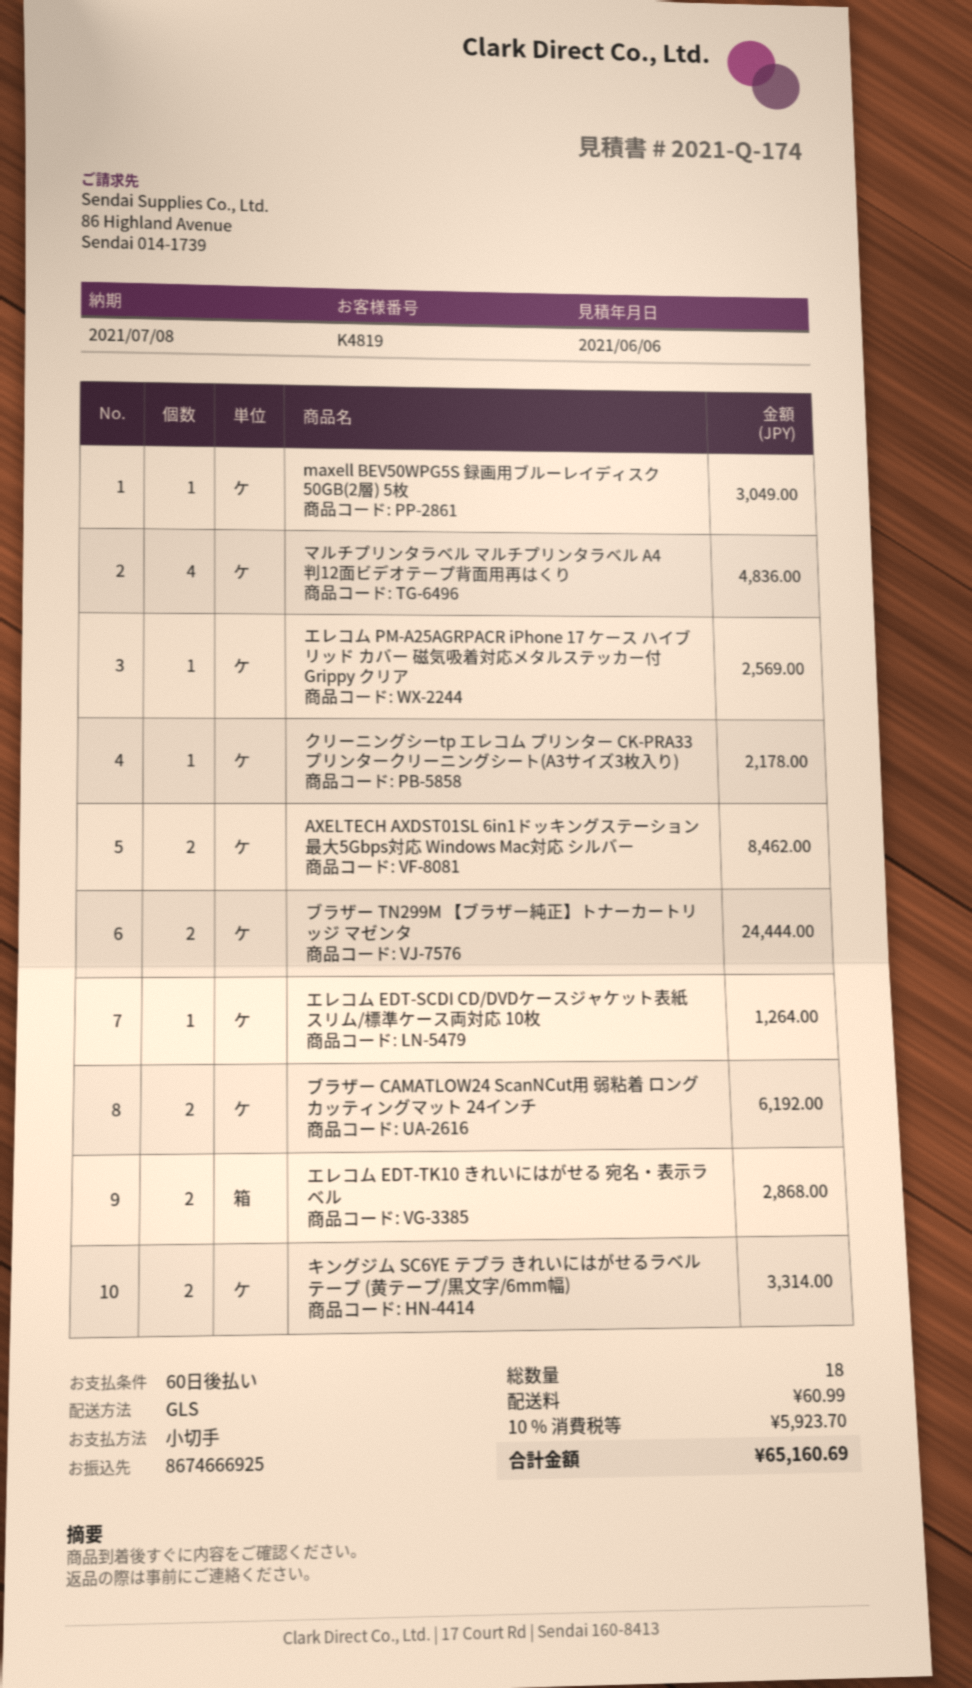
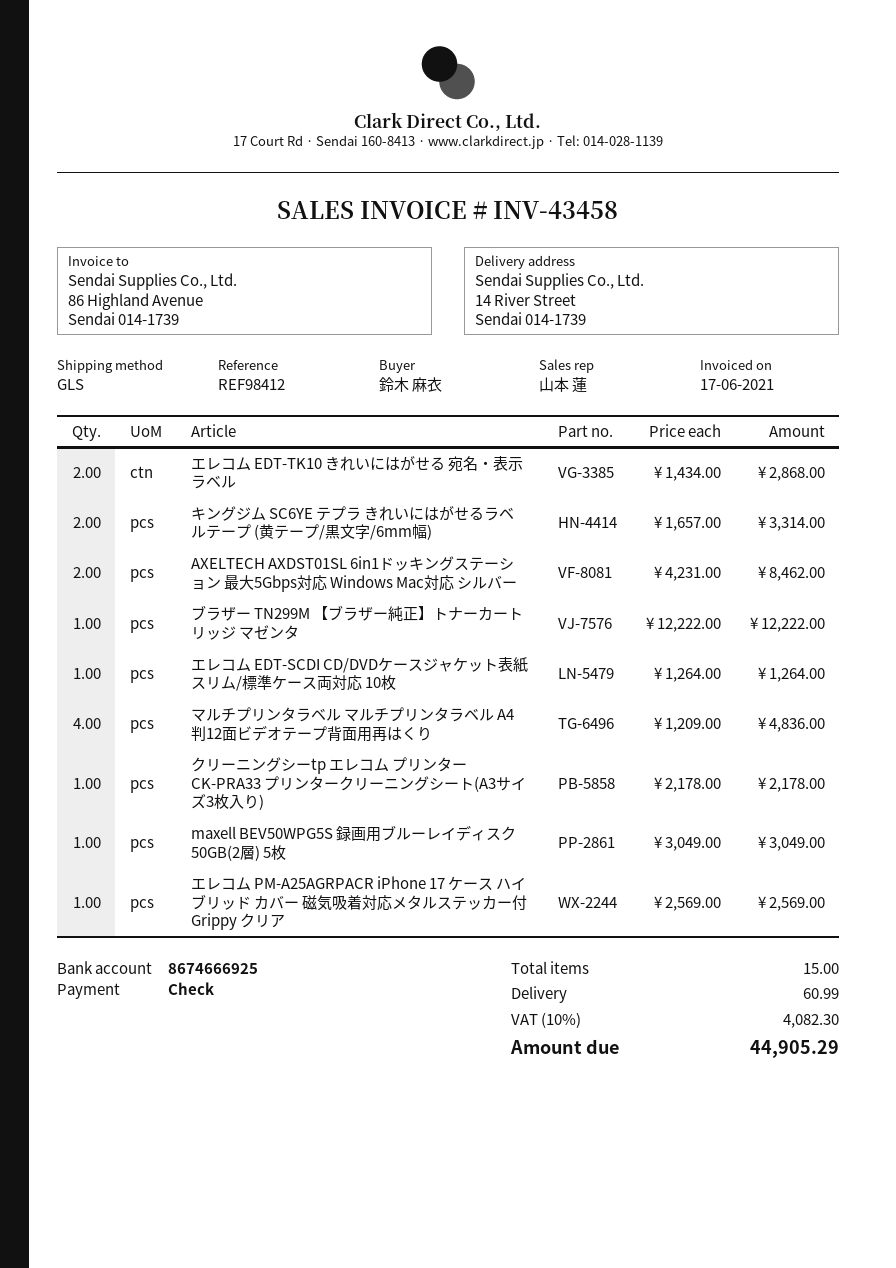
ブラザー TN299M 【ブラザー純正】トナーカートリッジ マゼンタ: 2 for 24444.00 -> 1 for 12222.00
ブラザー CAMATLOW24 ScanNCut用 弱粘着 ロングカッティングマット 24インチ: 2 for 6192.00 -> none
total quantity: 18 -> 15
tax: 10% = 5923.70 -> 10% = 4082.30
total: 65160.69 -> 44905.29

